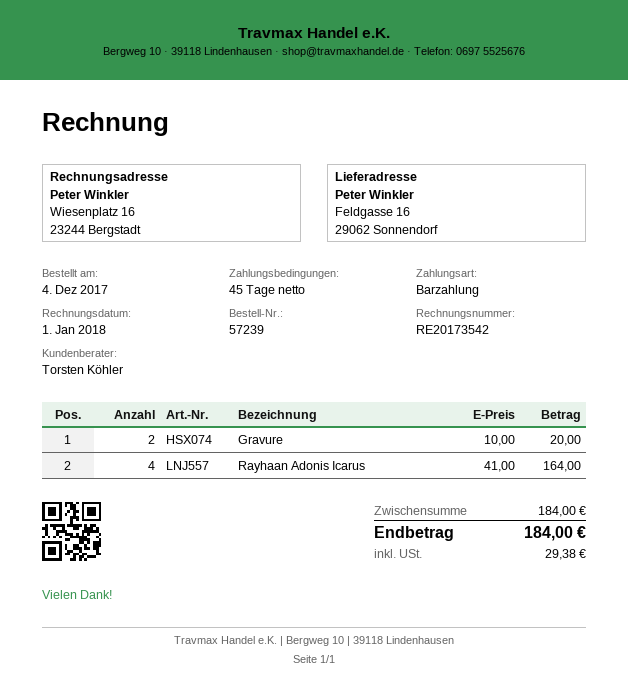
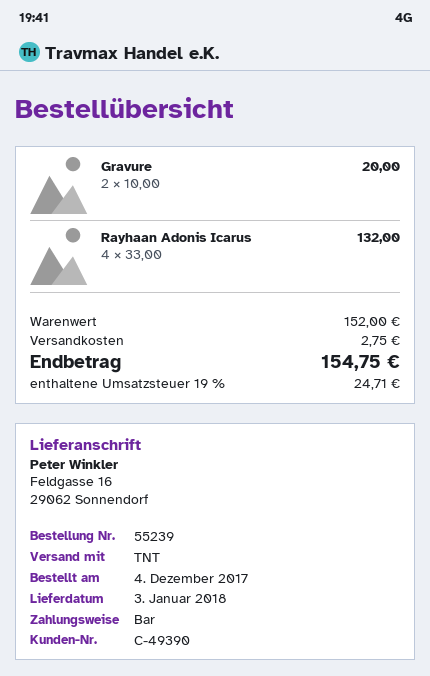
order number: 57239 -> 55239
Rayhaan Adonis Icarus: 4 x 41.00 = 164.00 -> 4 x 33.00 = 132.00
subtotal: 184.00 -> 152.00
shipping: none -> 2.75
tax: 29.38 -> 24.71
total: 184.00 -> 154.75

